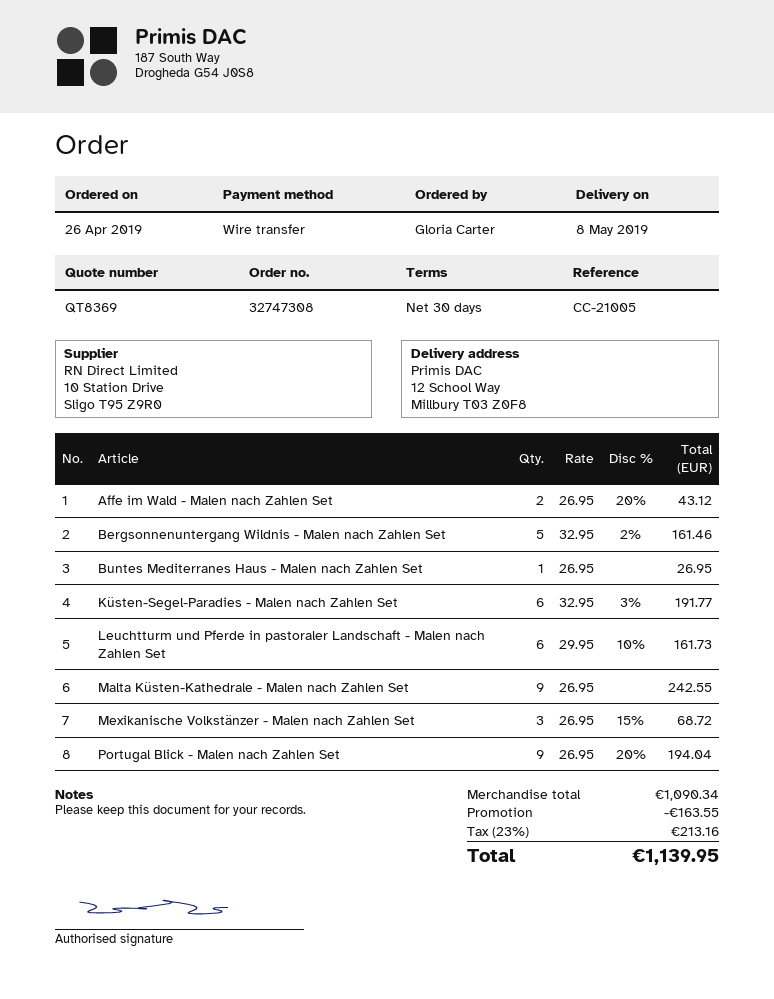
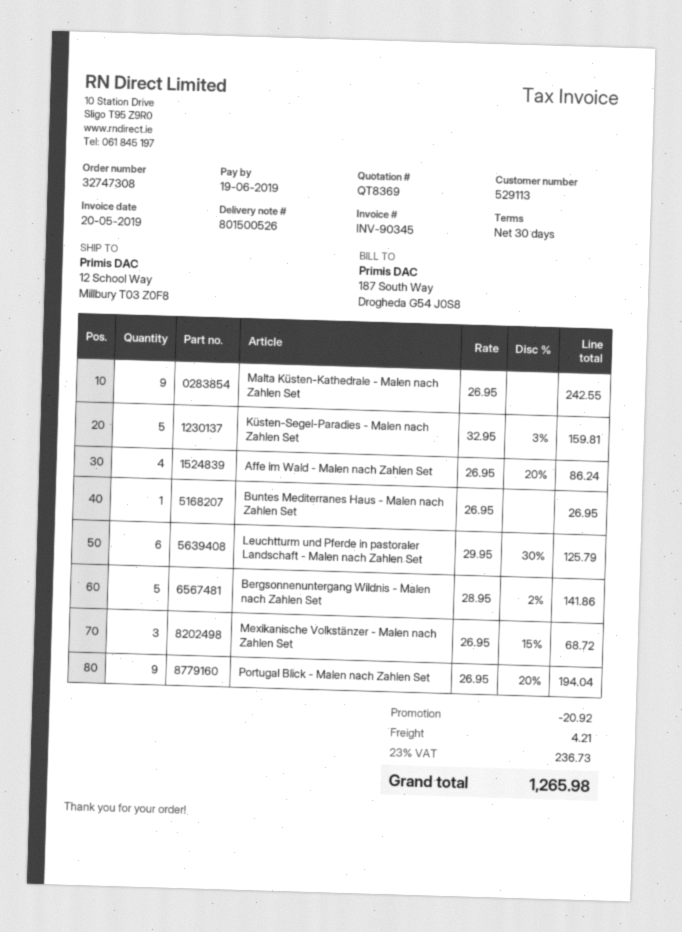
Affe im Wald - Malen nach Zahlen Set: 2 x 26.95 - 20% = 43.12 -> 4 x 26.95 - 20% = 86.24
Bergsonnenuntergang Wildnis - Malen nach Zahlen Set: 5 x 32.95 - 2% = 161.46 -> 5 x 28.95 - 2% = 141.86
Küsten-Segel-Paradies - Malen nach Zahlen Set: 6 x 32.95 - 3% = 191.77 -> 5 x 32.95 - 3% = 159.81
Leuchtturm und Pferde in pastoraler Landschaft - Malen nach Zahlen Set: 6 x 29.95 - 10% = 161.73 -> 6 x 29.95 - 30% = 125.79
discount: 163.55 -> 20.92
shipping: none -> 4.21
tax: 23% = 213.16 -> 23% = 236.73
total: 1139.95 -> 1265.98

